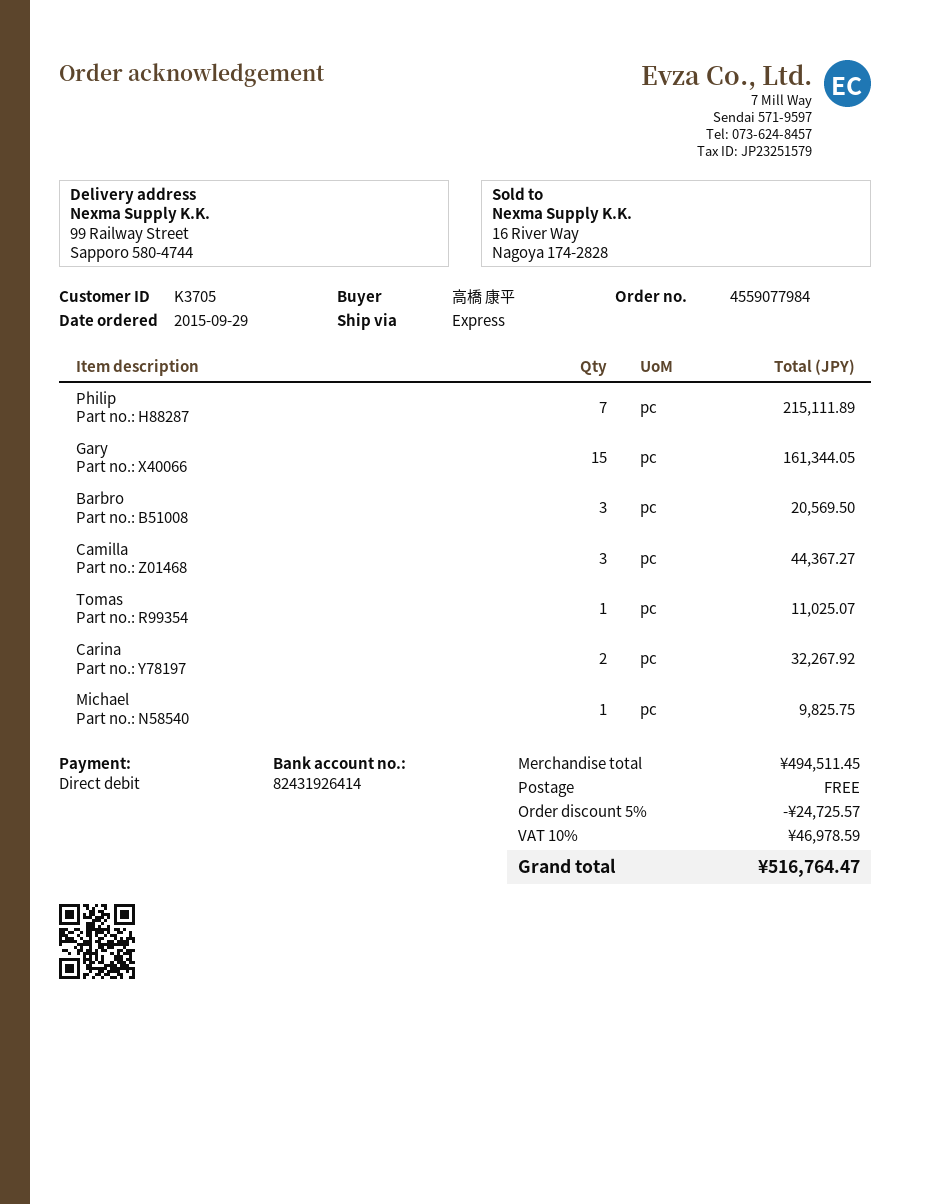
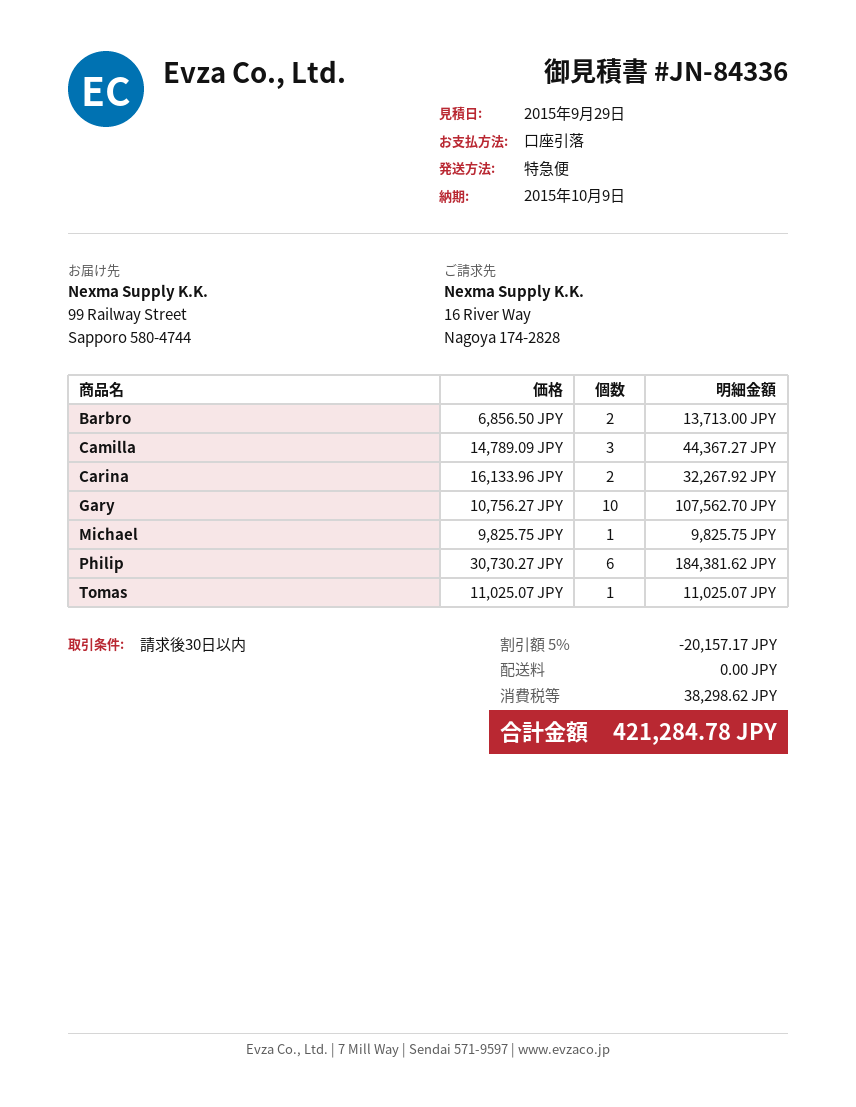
Philip: 7 for 215111.89 -> 6 for 184381.62
Gary: 15 for 161344.05 -> 10 for 107562.70
Barbro: 3 for 20569.50 -> 2 for 13713.00
discount: 5% = 24725.57 -> 5% = 20157.17
tax: 46978.59 -> 38298.62
total: 516764.47 -> 421284.78

